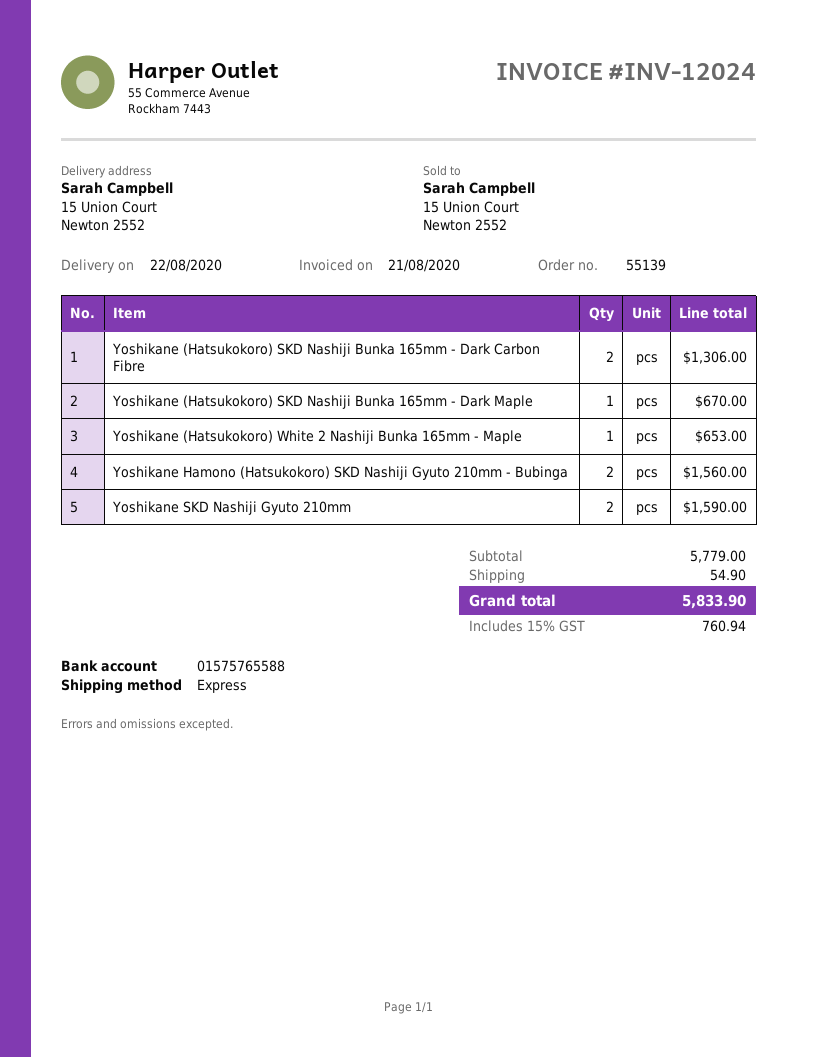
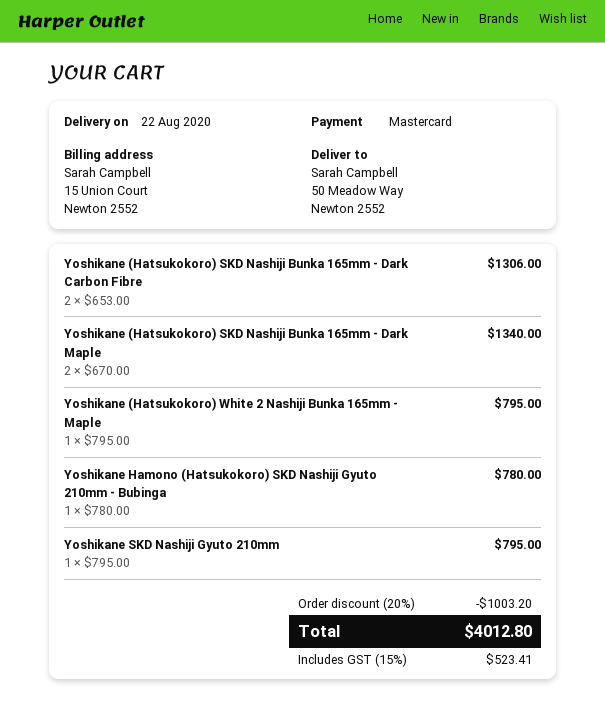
ship to: 15 Union Court, Newton 2552 -> 50 Meadow Way, Newton 2552
Yoshikane (Hatsukokoro) SKD Nashiji Bunka 165mm - Dark Maple: 1 for 670.00 -> 2 for 1340.00
Yoshikane (Hatsukokoro) White 2 Nashiji Bunka 165mm - Maple: 1 for 653.00 -> 1 for 795.00
Yoshikane Hamono (Hatsukokoro) SKD Nashiji Gyuto 210mm - Bubinga: 2 for 1560.00 -> 1 for 780.00
Yoshikane SKD Nashiji Gyuto 210mm: 2 for 1590.00 -> 1 for 795.00
discount: none -> 20% = 1003.20
shipping: 54.90 -> none
tax: 15% = 760.94 -> 15% = 523.41
total: 5833.90 -> 4012.80

